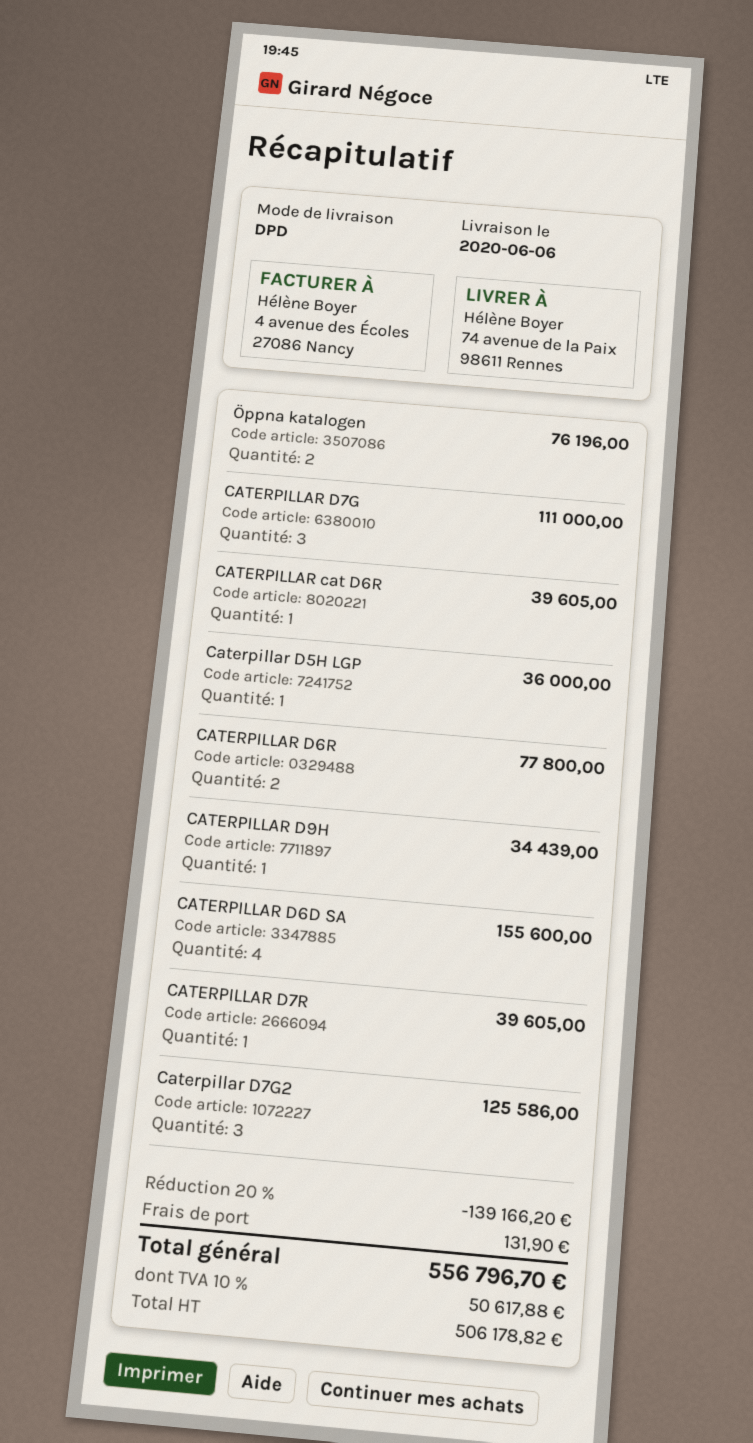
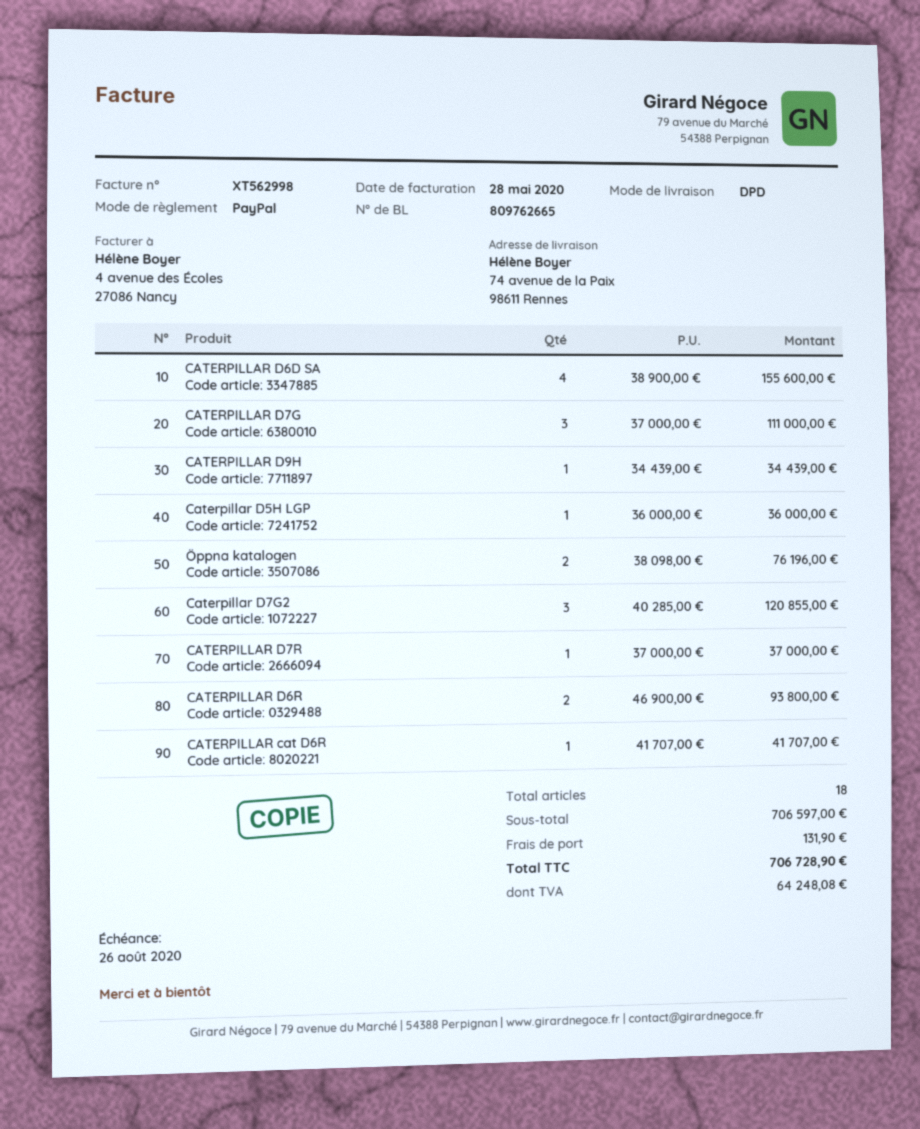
CATERPILLAR cat D6R: 1 for 39605.00 -> 1 for 41707.00
CATERPILLAR D6R: 2 for 77800.00 -> 2 for 93800.00
CATERPILLAR D7R: 1 for 39605.00 -> 1 for 37000.00
Caterpillar D7G2: 3 for 125586.00 -> 3 for 120855.00
discount: 20% = 139166.20 -> none
tax: 50617.88 -> 64248.08
total: 556796.70 -> 706728.90

